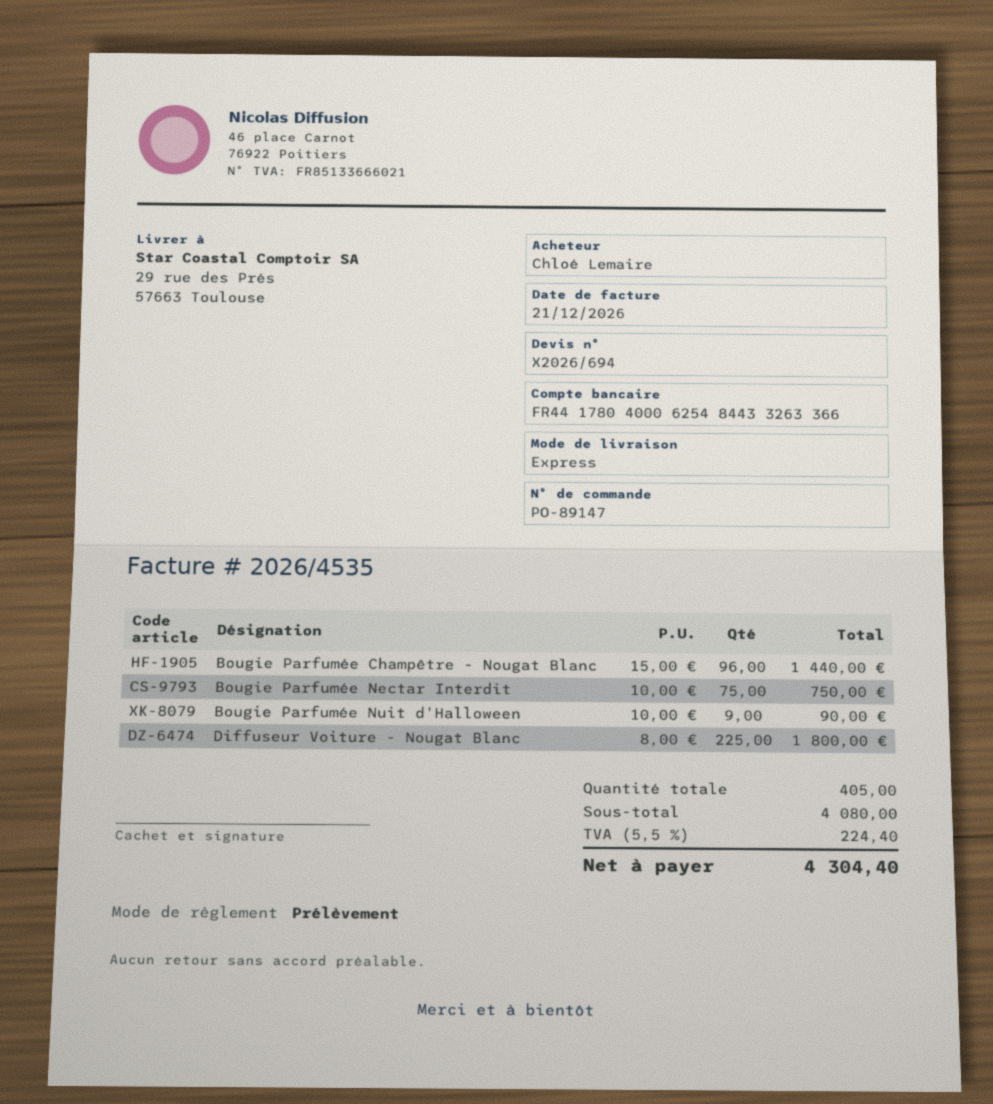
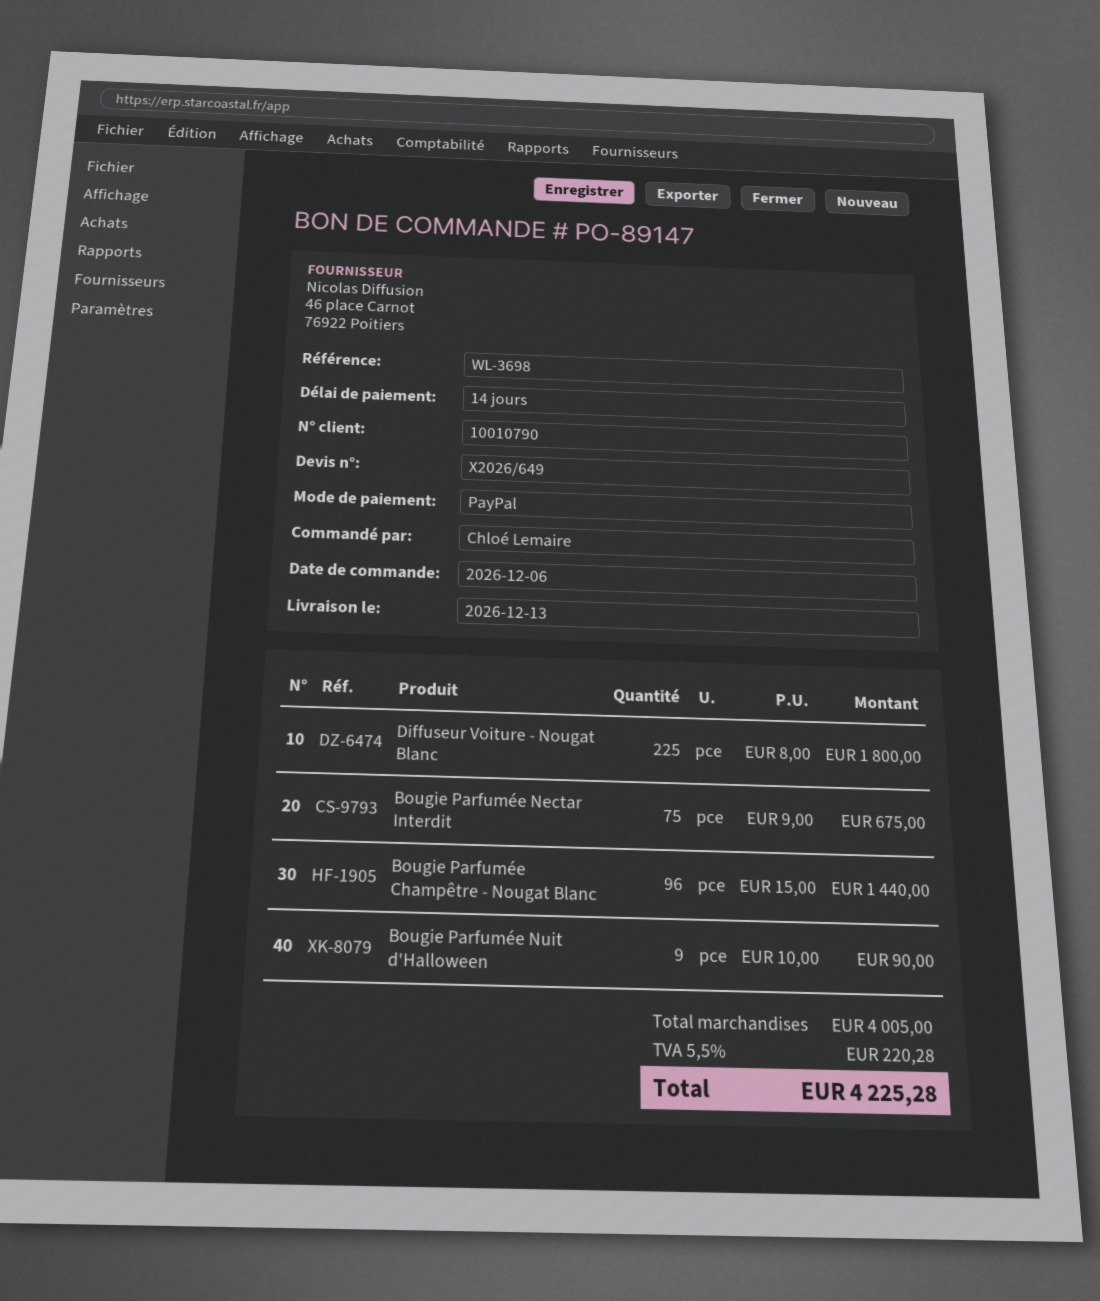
quote number: X2026/694 -> X2026/649
payment method: direct debit -> PayPal
Bougie Parfumée Nectar Interdit: 75 x 10.00 = 750.00 -> 75 x 9.00 = 675.00
subtotal: 4080.00 -> 4005.00
tax: 5.5% = 224.40 -> 5.5% = 220.28
total: 4304.40 -> 4225.28

